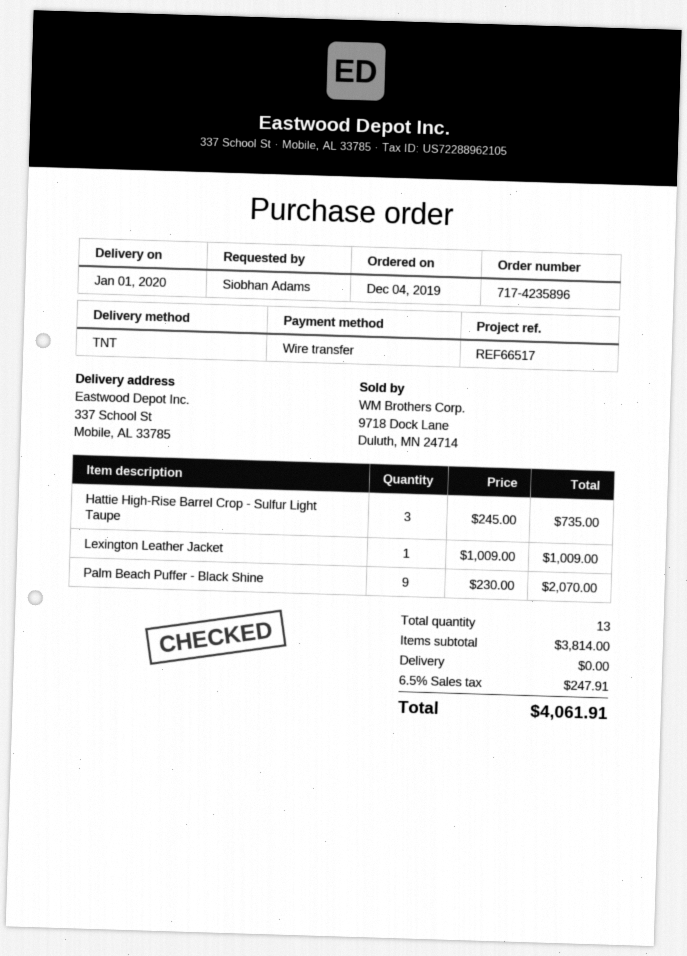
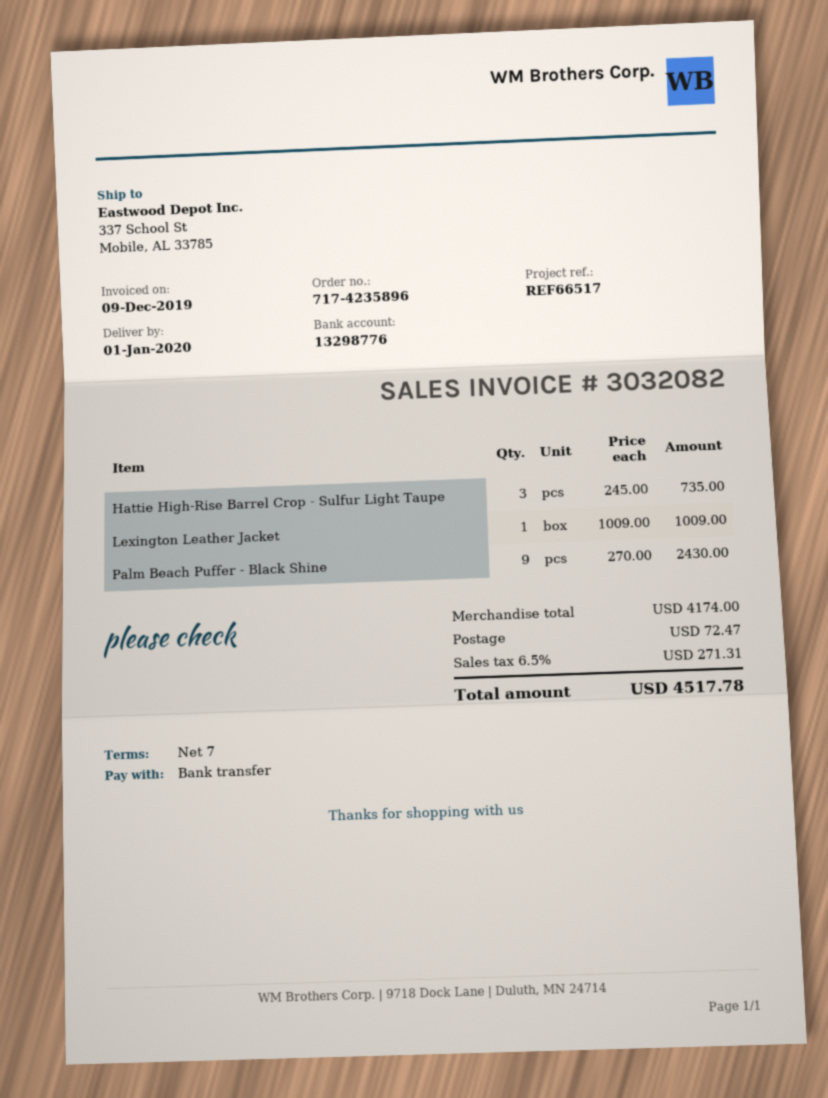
Palm Beach Puffer - Black Shine: 9 x 230.00 = 2070.00 -> 9 x 270.00 = 2430.00
subtotal: 3814.00 -> 4174.00
shipping: 0.00 -> 72.47
tax: 6.5% = 247.91 -> 6.5% = 271.31
total: 4061.91 -> 4517.78

